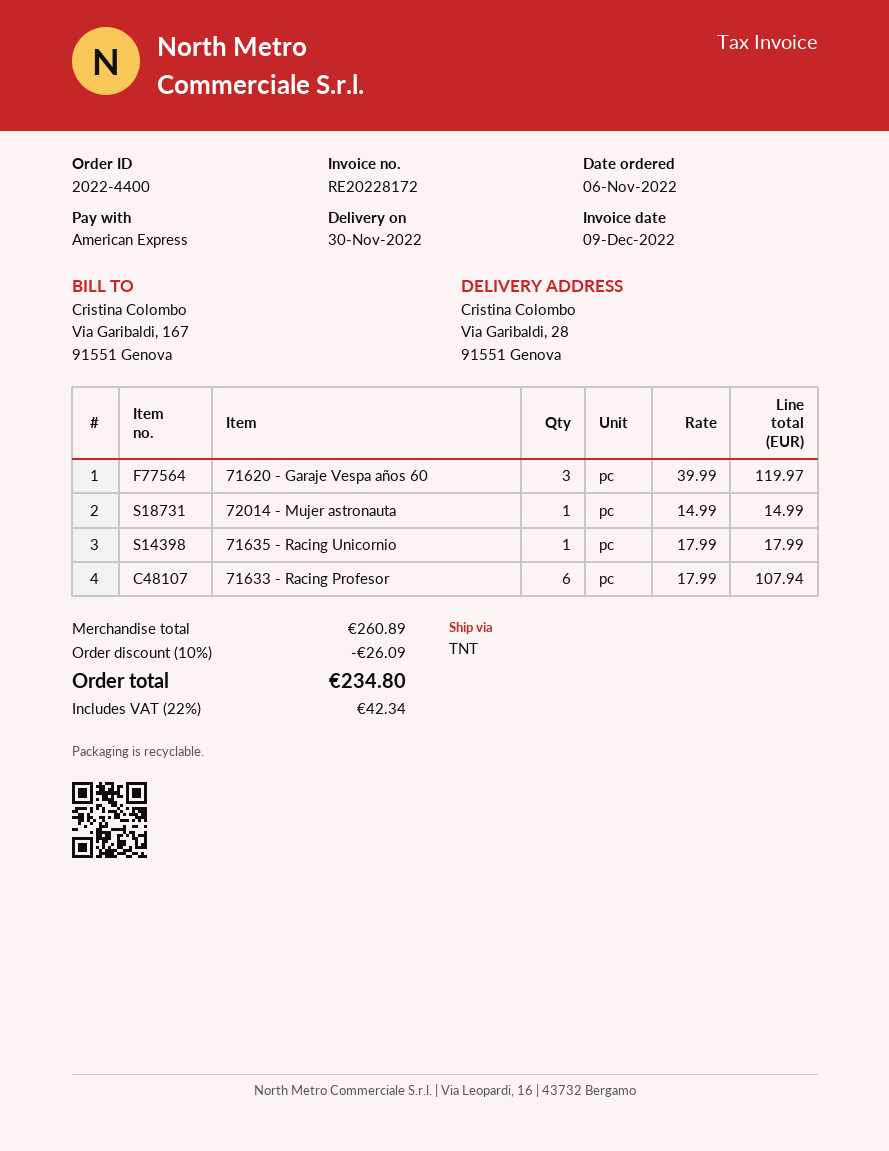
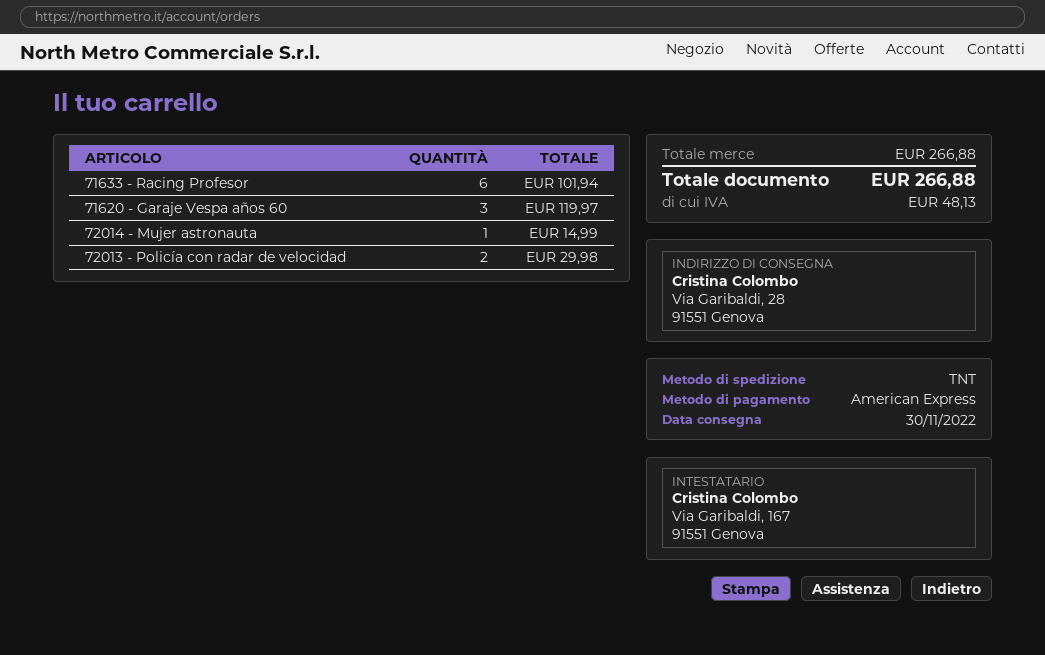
71635 - Racing Unicornio: 1 for 17.99 -> none
71633 - Racing Profesor: 6 for 107.94 -> 6 for 101.94
72013 - Policía con radar de velocidad: none -> 2 for 29.98
subtotal: 260.89 -> 266.88
discount: 10% = 26.09 -> none
tax: 42.34 -> 48.13
total: 234.80 -> 266.88

